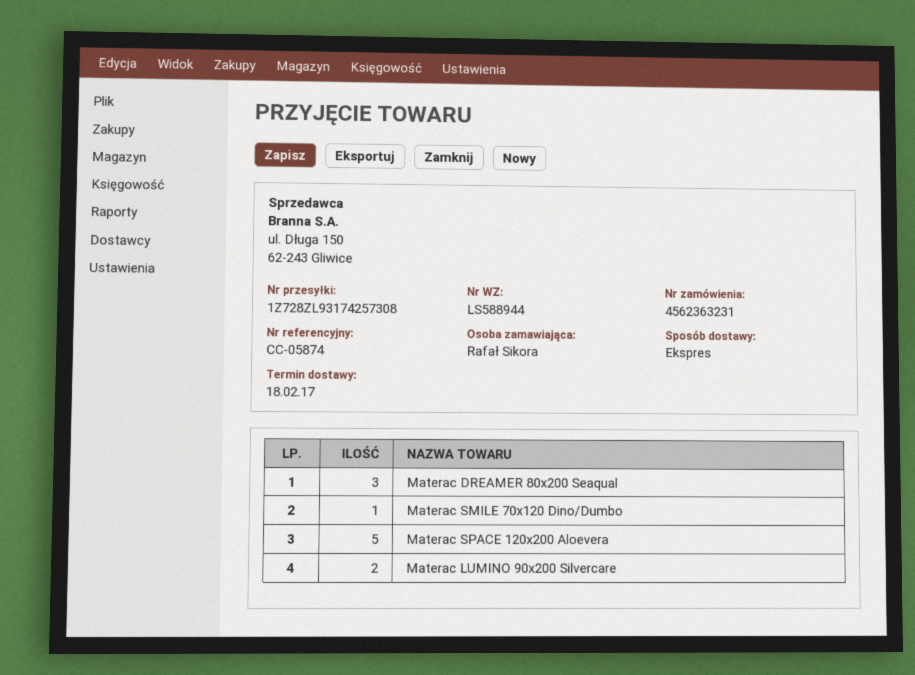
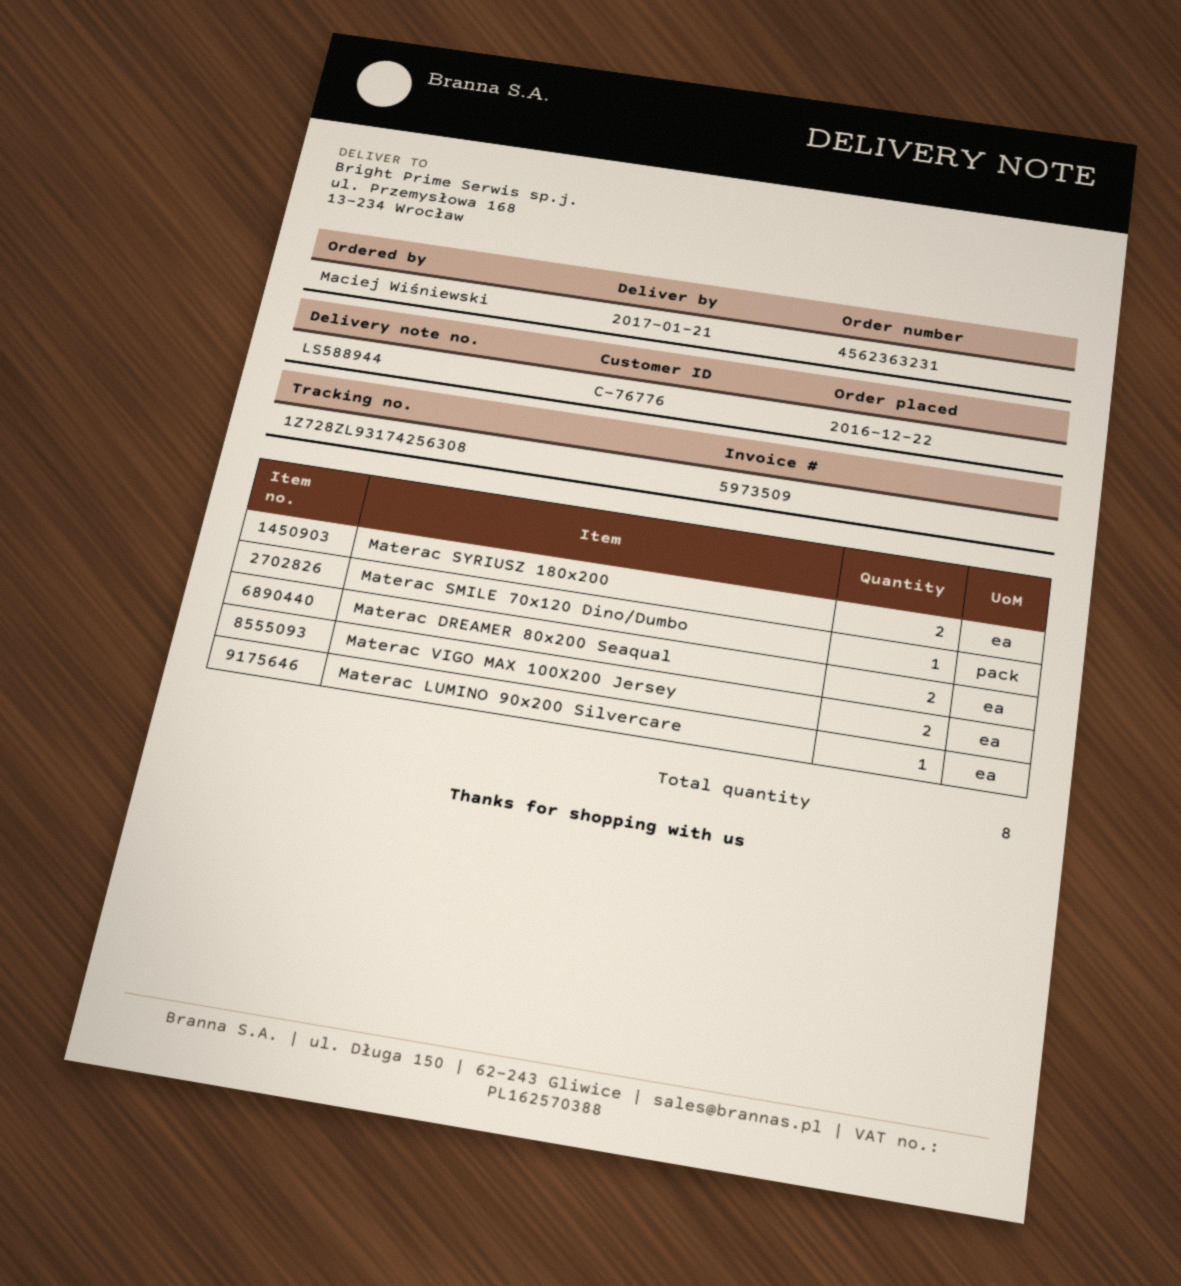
delivery date: 2017-02-18 -> 2017-01-21
ordered by: Rafał Sikora -> Maciej Wiśniewski
tracking number: 1Z728ZL93174257308 -> 1Z728ZL93174256308
Materac DREAMER 80x200 Seaqual: 3 -> 2
Materac SPACE 120x200 Aloevera: 5 -> none
Materac LUMINO 90x200 Silvercare: 2 -> 1
Materac SYRIUSZ 180x200: none -> 2
Materac VIGO MAX 100X200 Jersey: none -> 2

